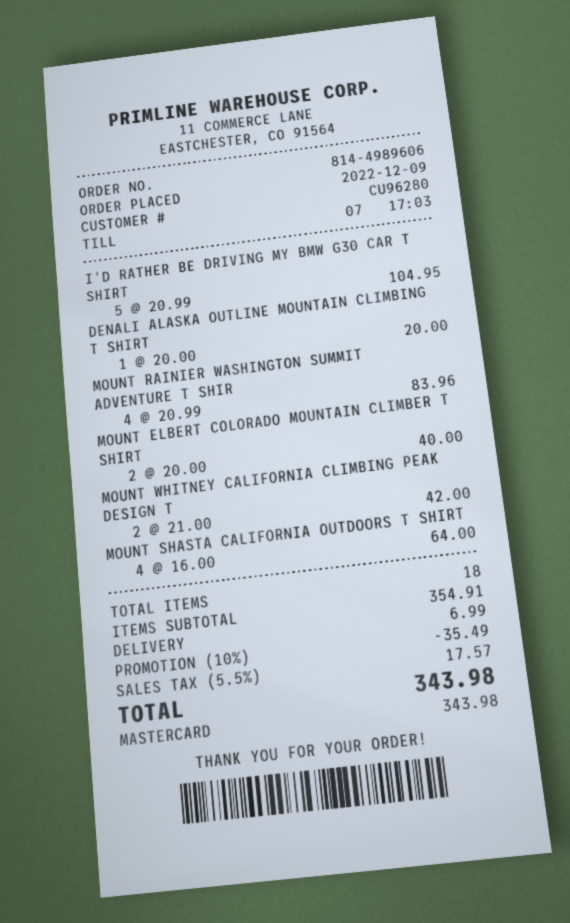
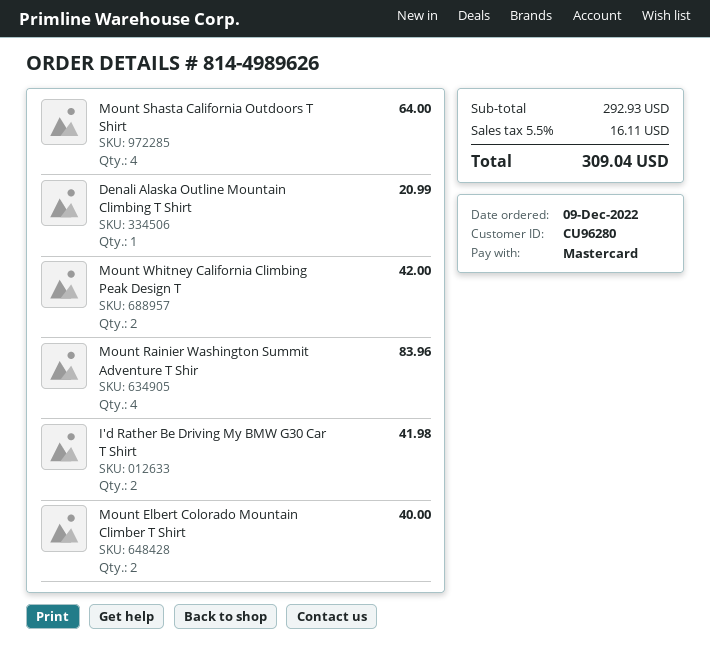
order number: 814-4989606 -> 814-4989626
I'D RATHER BE DRIVING MY BMW G30 CAR T SHIRT: 5 for 104.95 -> 2 for 41.98
DENALI ALASKA OUTLINE MOUNTAIN CLIMBING T SHIRT: 1 for 20.00 -> 1 for 20.99
subtotal: 354.91 -> 292.93
discount: 10% = 35.49 -> none
shipping: 6.99 -> none
tax: 5.5% = 17.57 -> 5.5% = 16.11
total: 343.98 -> 309.04

